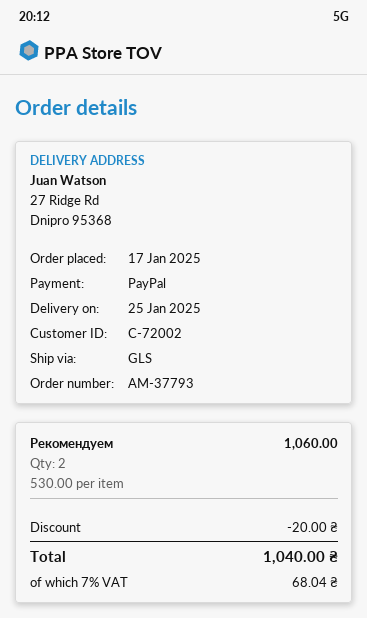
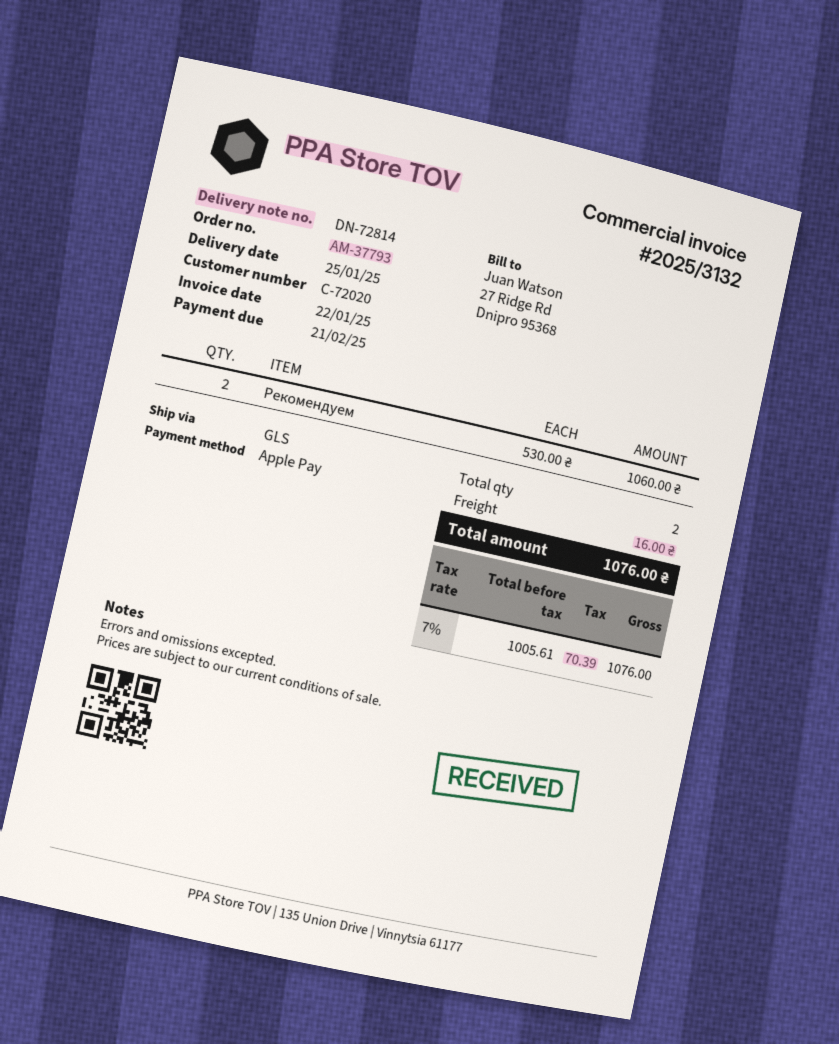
customer number: C-72002 -> C-72020
payment method: PayPal -> Apple Pay
discount: 20.00 -> none
shipping: none -> 16.00
tax: 7% = 68.04 -> 7% = 70.39
total: 1040.00 -> 1076.00

